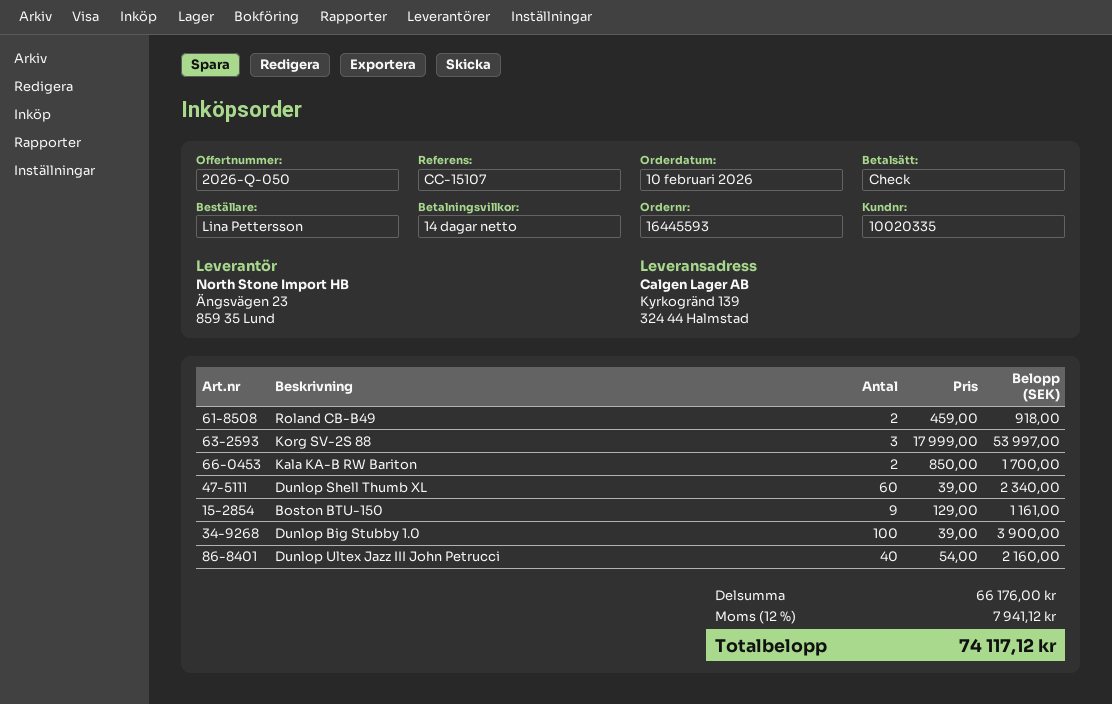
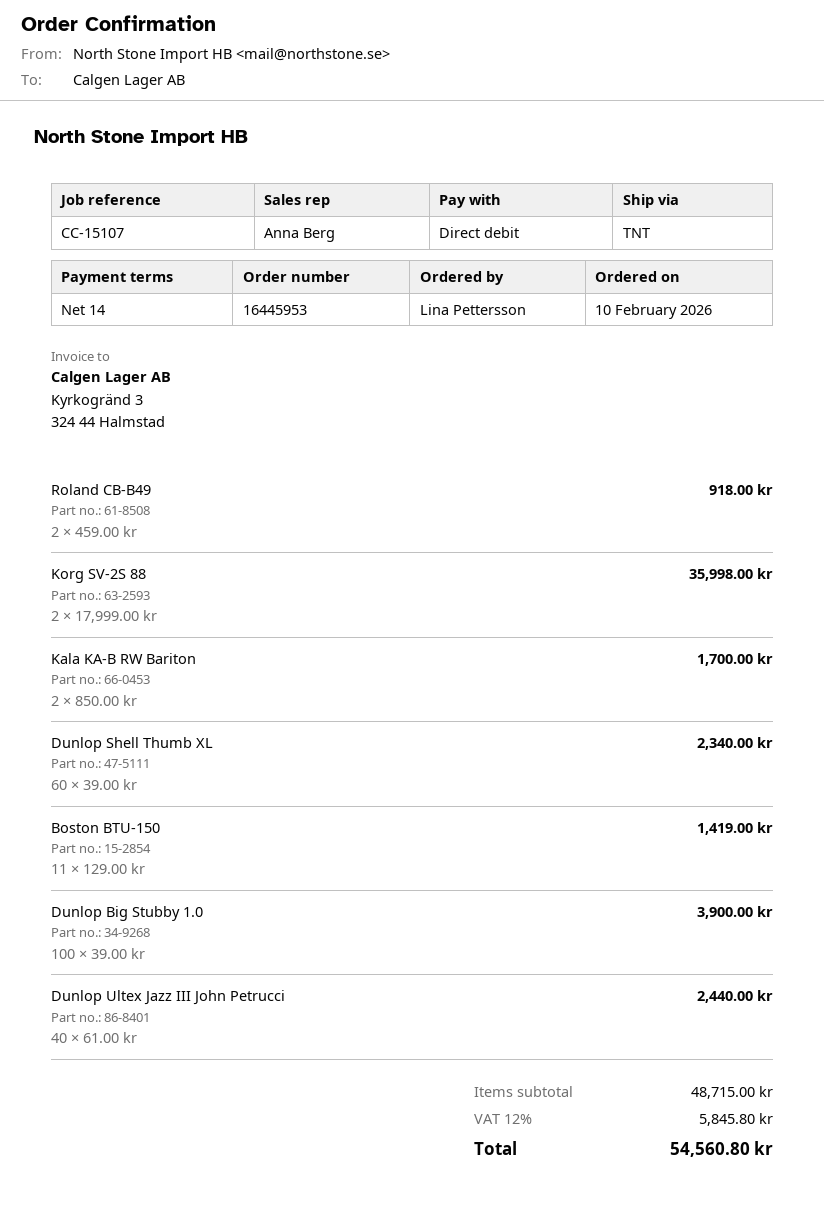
order number: 16445593 -> 16445953
payment method: cheque -> direct debit
Korg SV-2S 88: 3 x 17999.00 = 53997.00 -> 2 x 17999.00 = 35998.00
Boston BTU-150: 9 x 129.00 = 1161.00 -> 11 x 129.00 = 1419.00
Dunlop Ultex Jazz III John Petrucci: 40 x 54.00 = 2160.00 -> 40 x 61.00 = 2440.00
subtotal: 66176.00 -> 48715.00
tax: 12% = 7941.12 -> 12% = 5845.80
total: 74117.12 -> 54560.80

